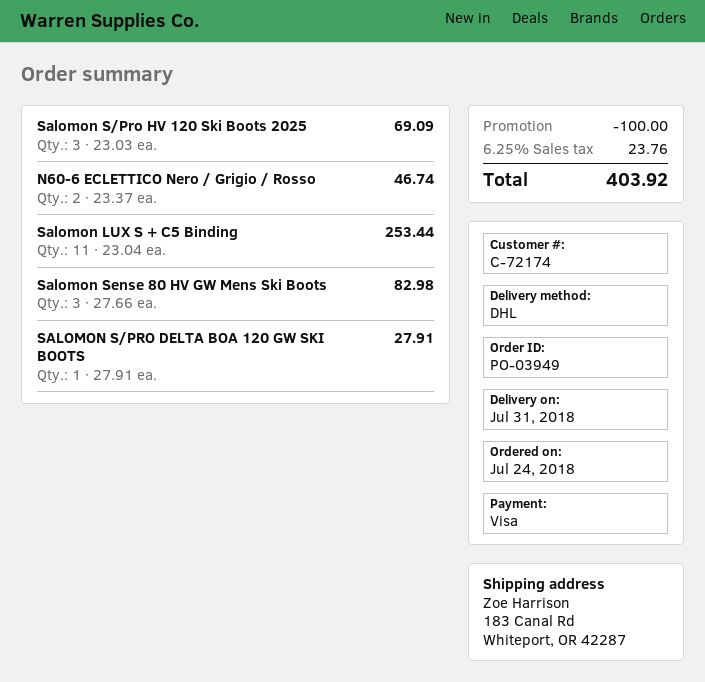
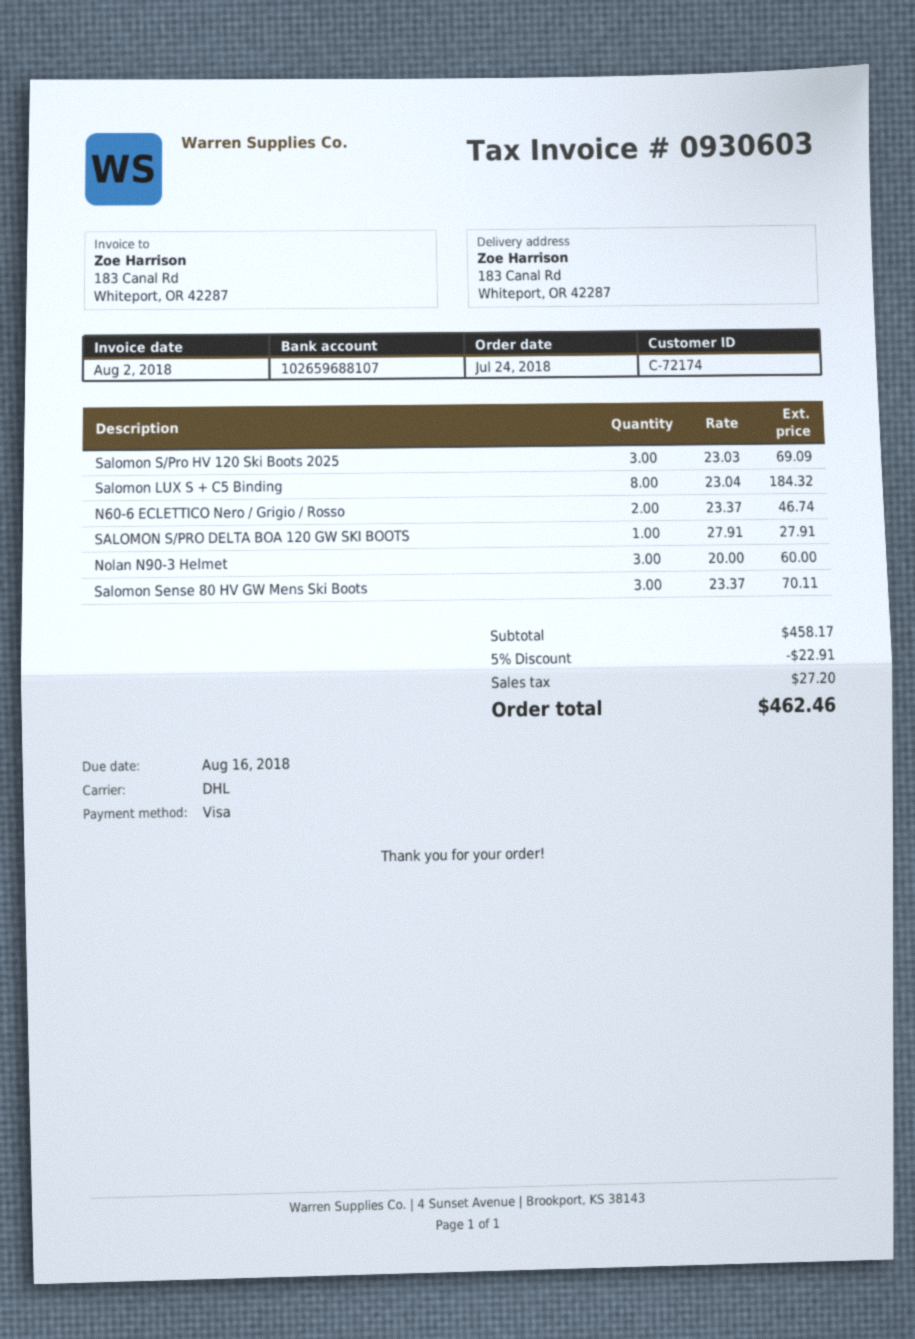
Salomon LUX S + C5 Binding: 11 x 23.04 = 253.44 -> 8 x 23.04 = 184.32
Salomon Sense 80 HV GW Mens Ski Boots: 3 x 27.66 = 82.98 -> 3 x 23.37 = 70.11
Nolan N90-3 Helmet: none -> 3 x 20.00 = 60.00
discount: 100.00 -> 22.91
tax: 23.76 -> 27.20
total: 403.92 -> 462.46

